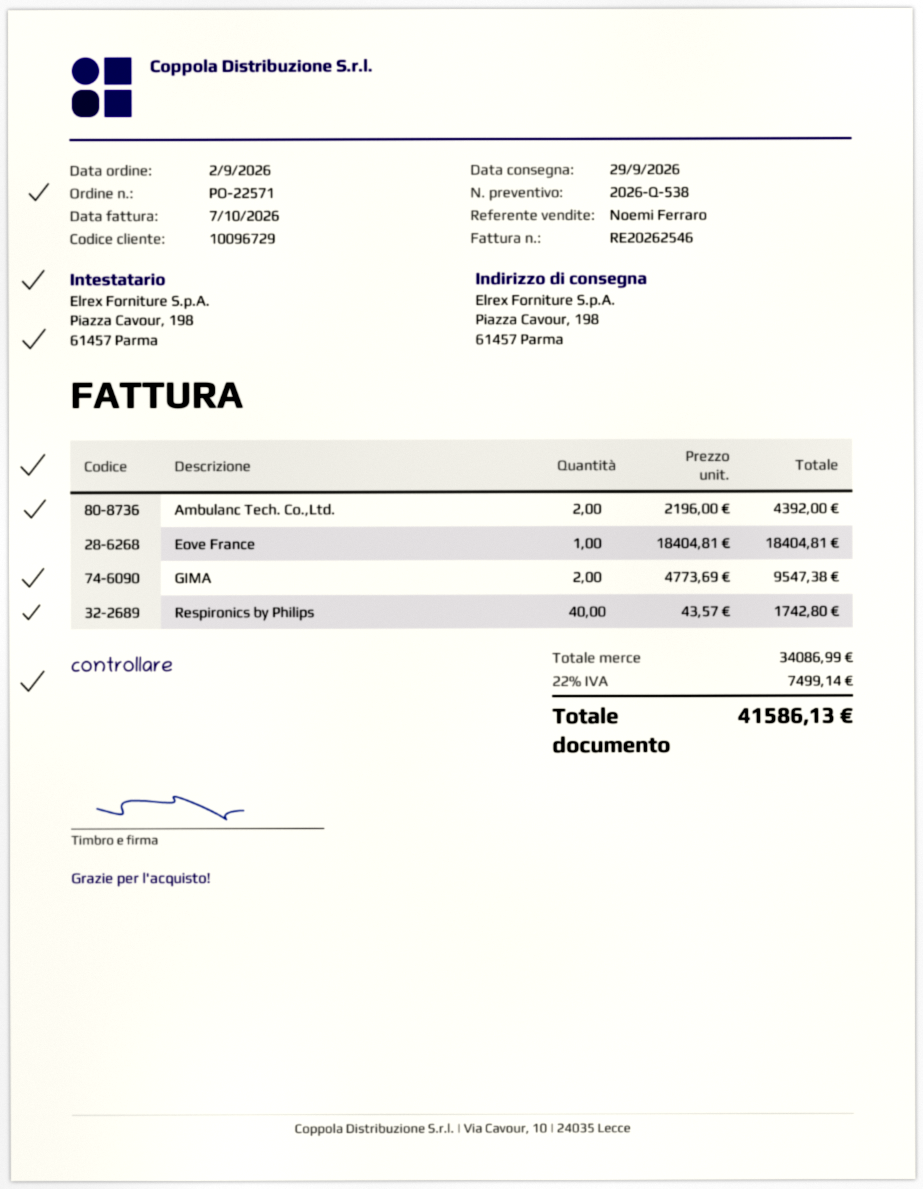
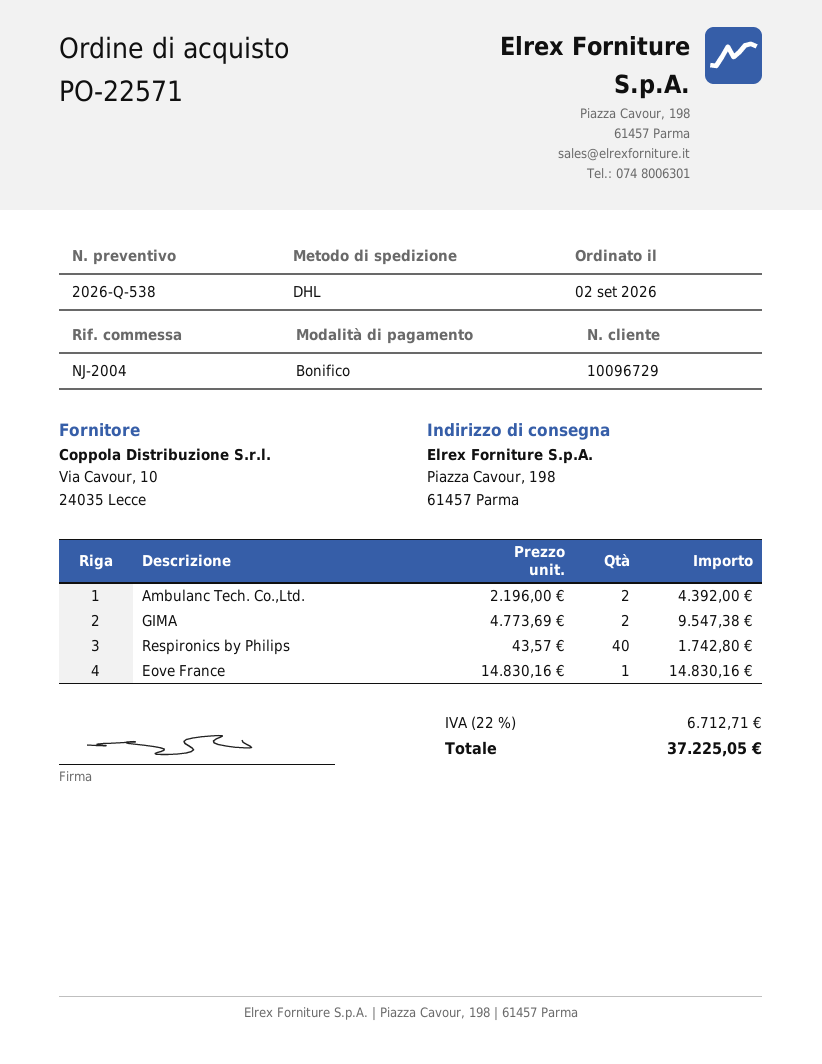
Eove France: 1 x 18404.81 = 18404.81 -> 1 x 14830.16 = 14830.16
tax: 22% = 7499.14 -> 22% = 6712.71
total: 41586.13 -> 37225.05

